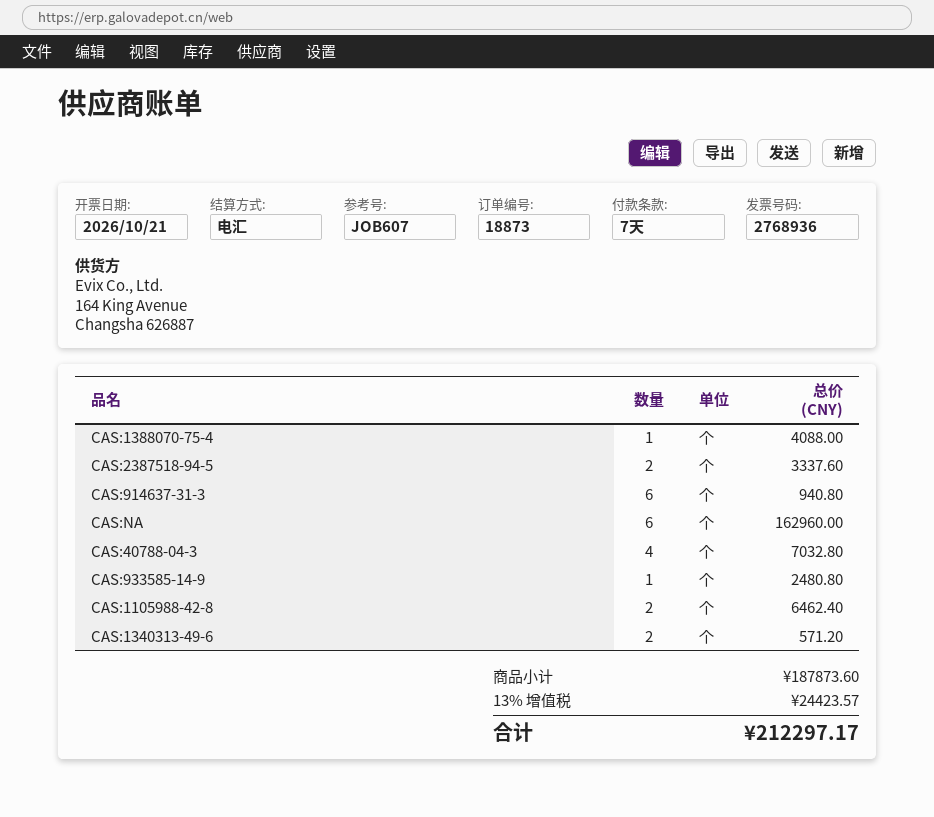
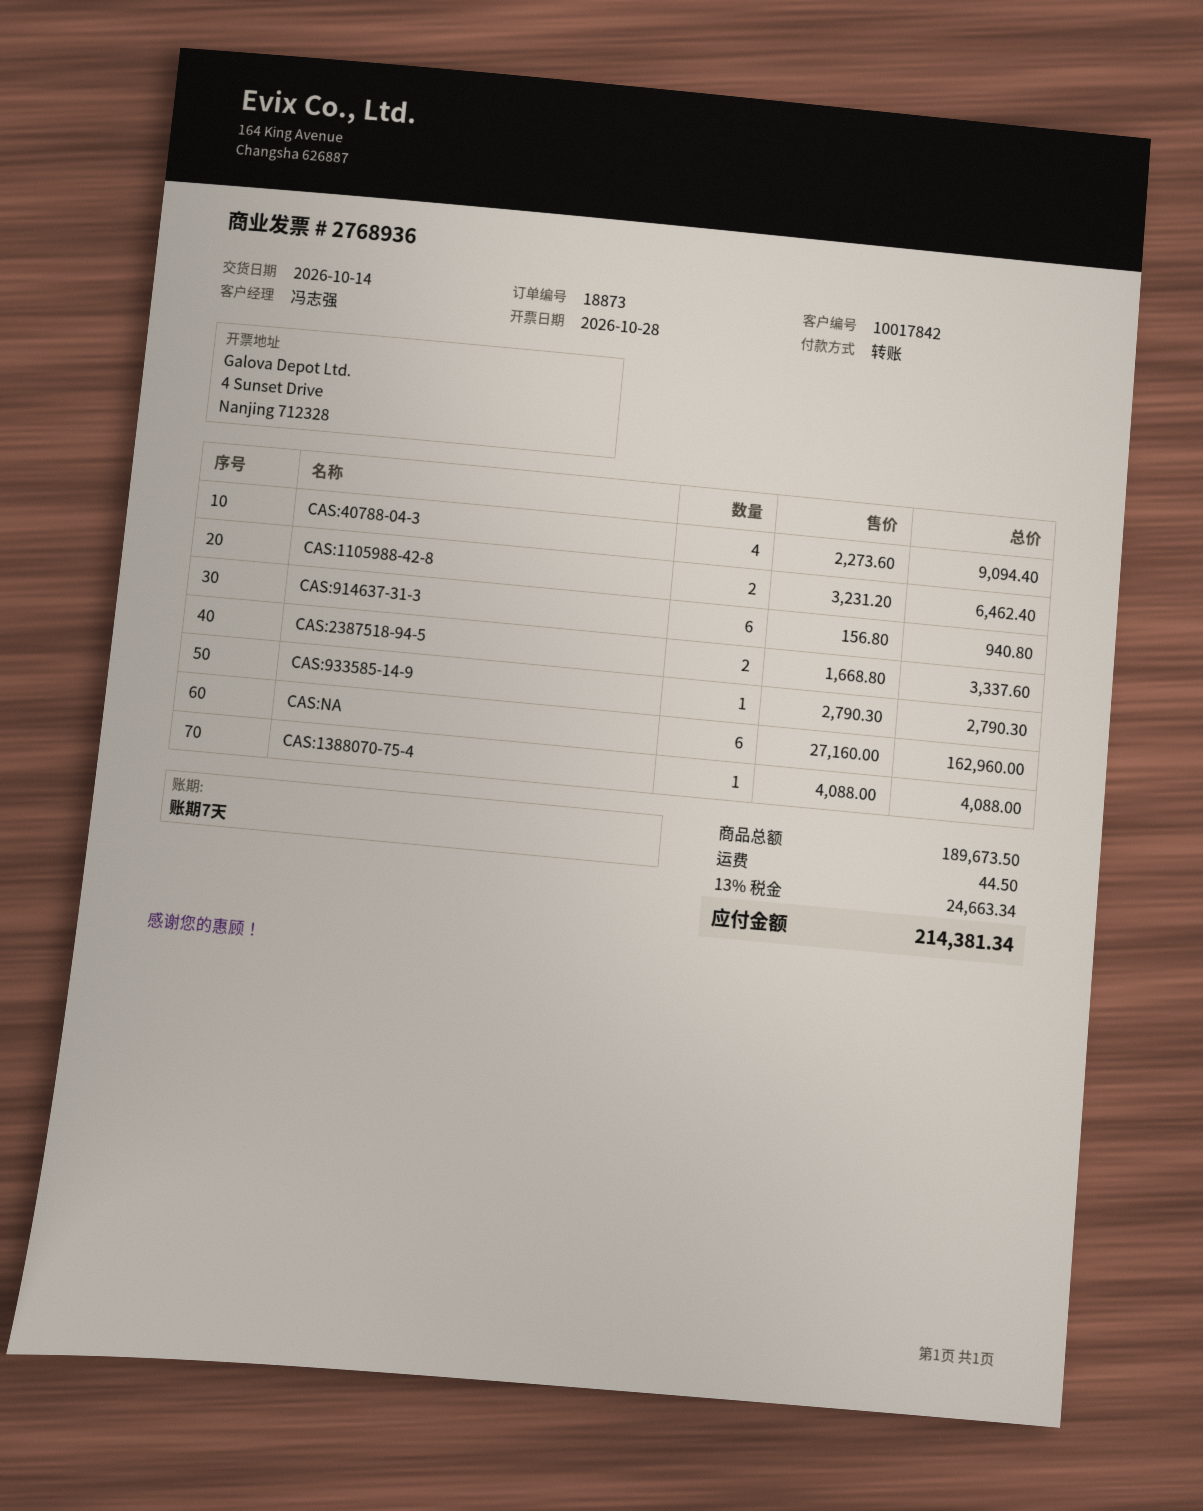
invoice date: 2026-10-21 -> 2026-10-28
CAS:40788-04-3: 4 for 7032.80 -> 4 for 9094.40
CAS:933585-14-9: 1 for 2480.80 -> 1 for 2790.30
CAS:1340313-49-6: 2 for 571.20 -> none
subtotal: 187873.60 -> 189673.50
shipping: none -> 44.50
tax: 13% = 24423.57 -> 13% = 24663.34
total: 212297.17 -> 214381.34

